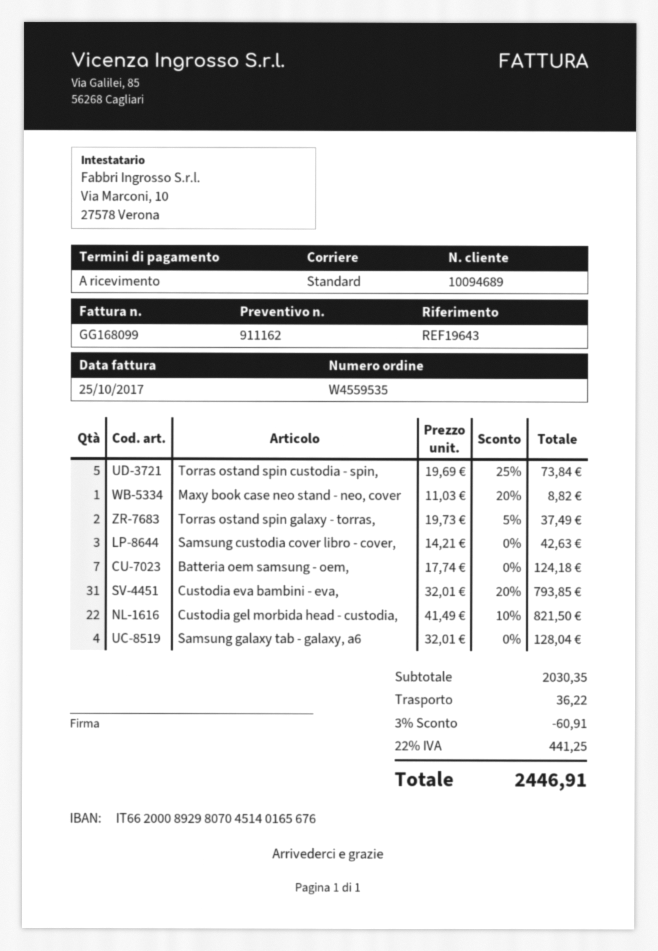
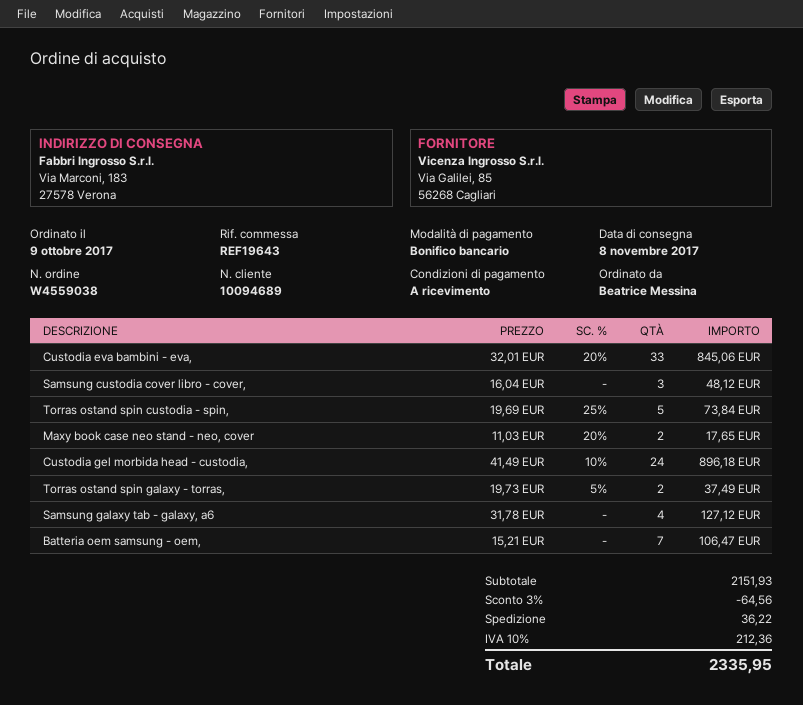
order number: W4559535 -> W4559038
Maxy book case neo stand - neo, cover: 1 x 11.03 - 20% = 8.82 -> 2 x 11.03 - 20% = 17.65
Samsung custodia cover libro - cover,: 3 x 14.21 = 42.63 -> 3 x 16.04 = 48.12
Batteria oem samsung - oem,: 7 x 17.74 = 124.18 -> 7 x 15.21 = 106.47
Custodia eva bambini - eva,: 31 x 32.01 - 20% = 793.85 -> 33 x 32.01 - 20% = 845.06
Custodia gel morbida head - custodia,: 22 x 41.49 - 10% = 821.50 -> 24 x 41.49 - 10% = 896.18
Samsung galaxy tab - galaxy, a6: 4 x 32.01 = 128.04 -> 4 x 31.78 = 127.12
subtotal: 2030.35 -> 2151.93
discount: 3% = 60.91 -> 3% = 64.56
tax: 22% = 441.25 -> 10% = 212.36
total: 2446.91 -> 2335.95

